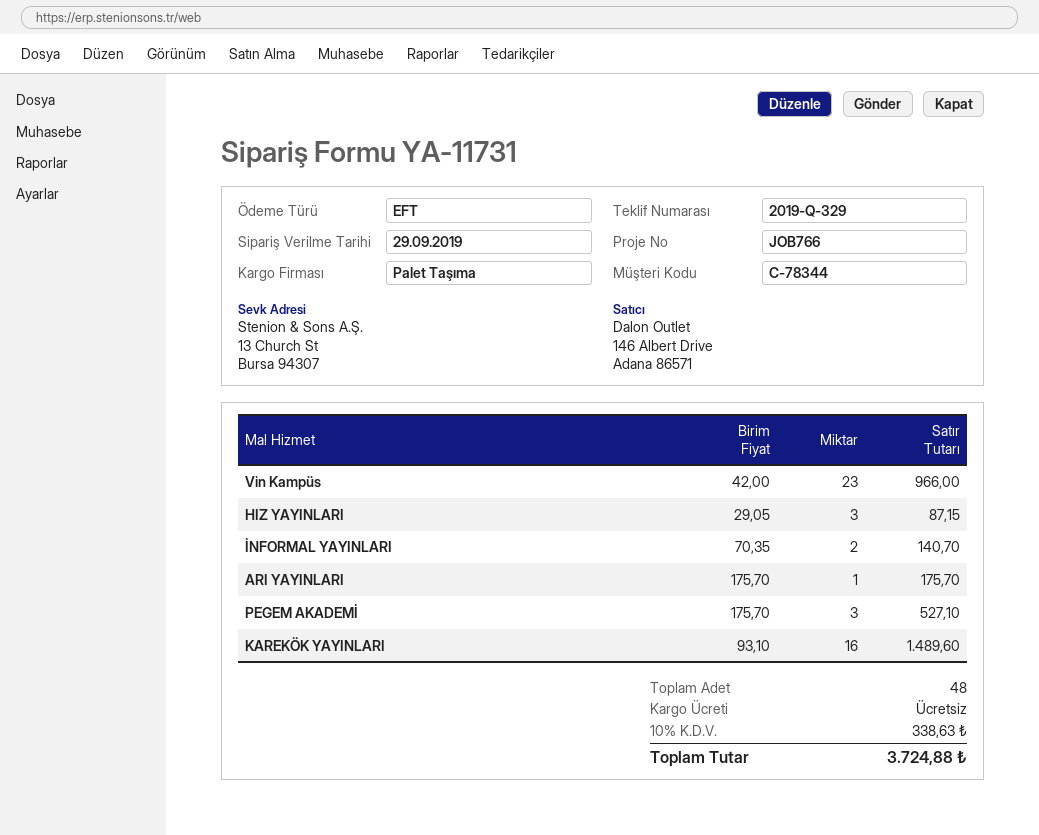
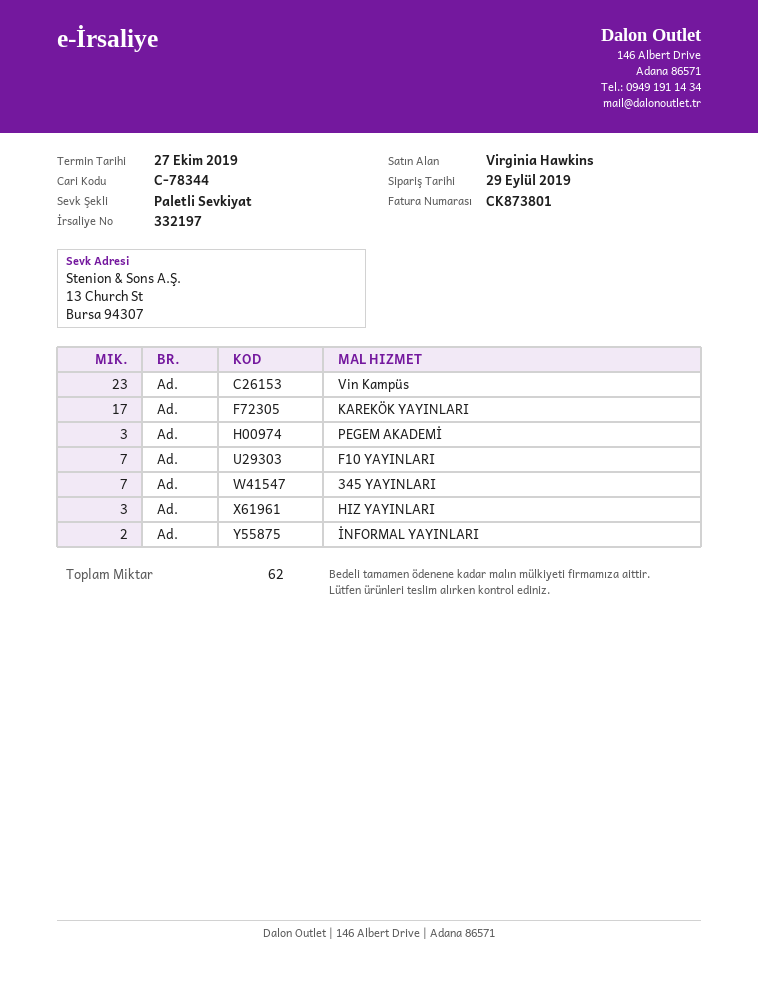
ARI YAYINLARI: 1 -> none
KAREKÖK YAYINLARI: 16 -> 17
F10 YAYINLARI: none -> 7
345 YAYINLARI: none -> 7
total quantity: 48 -> 62

